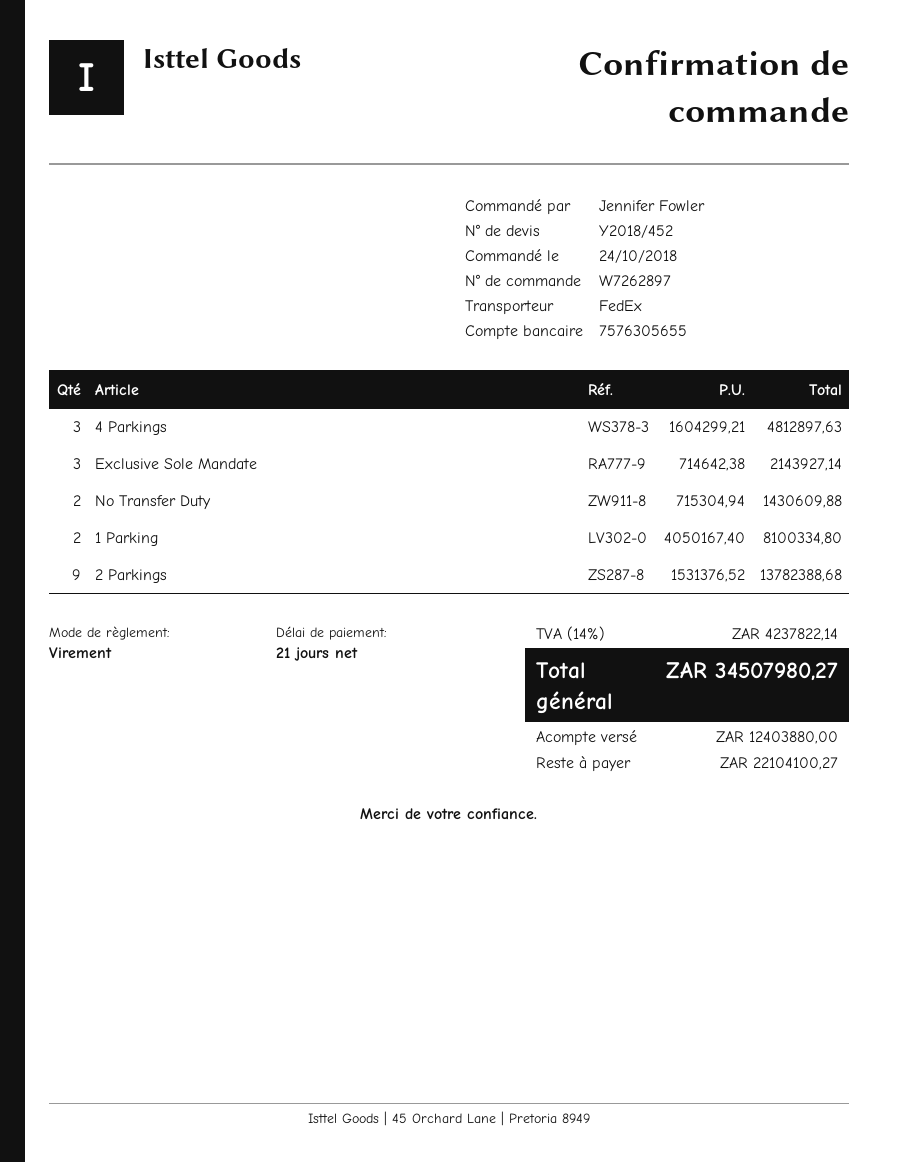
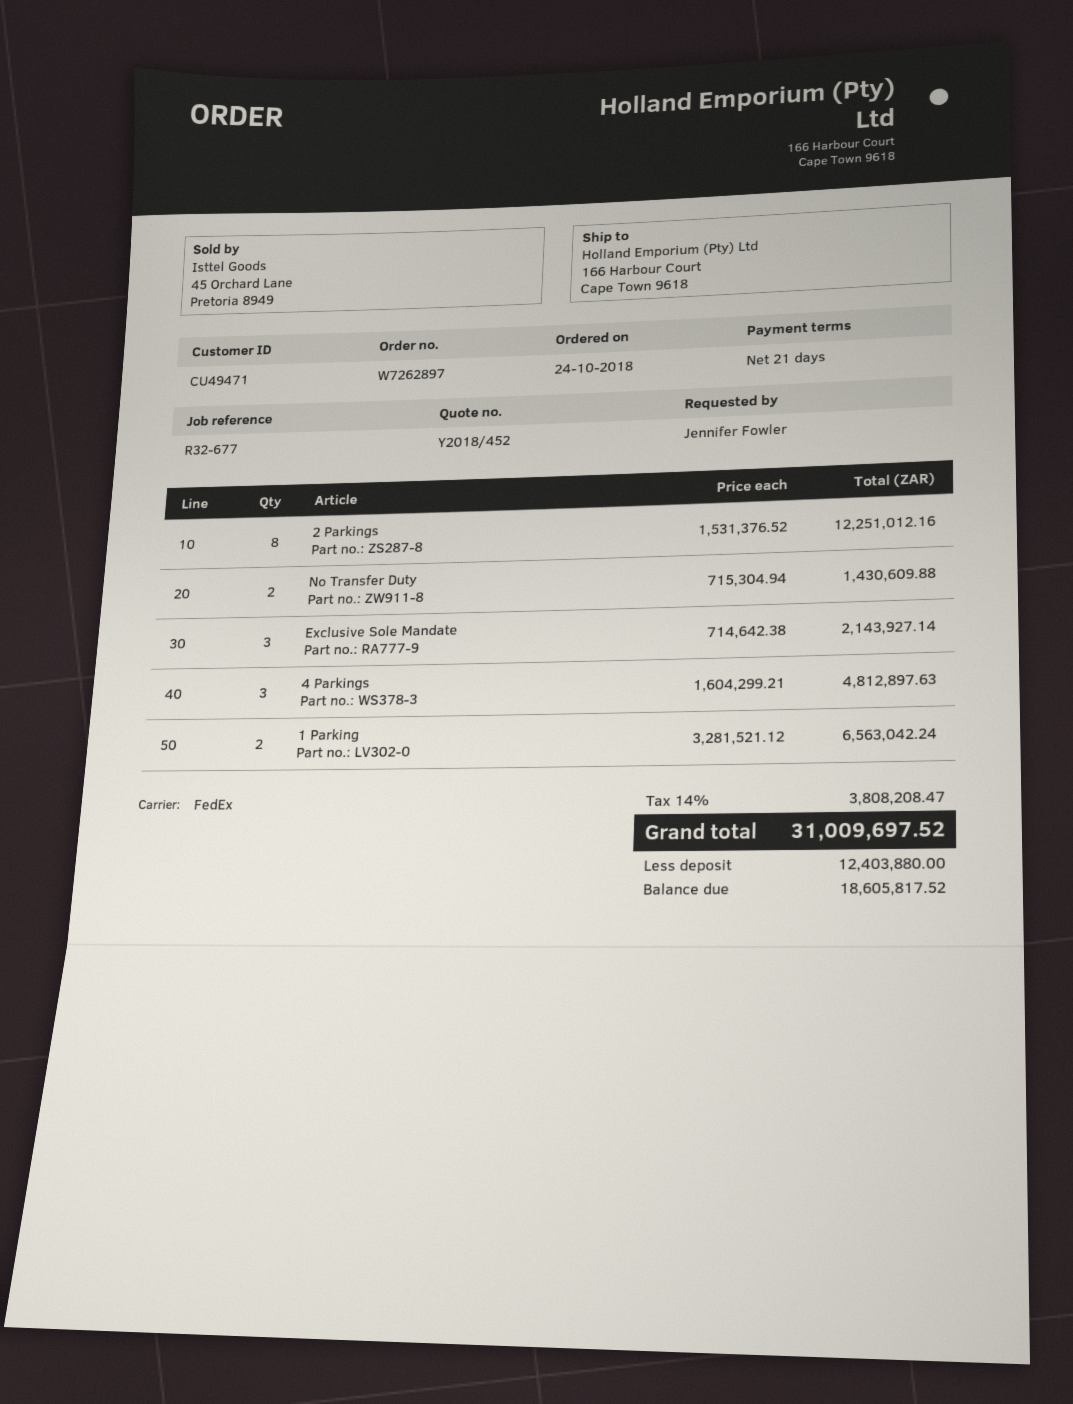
1 Parking: 2 x 4050167.40 = 8100334.80 -> 2 x 3281521.12 = 6563042.24
2 Parkings: 9 x 1531376.52 = 13782388.68 -> 8 x 1531376.52 = 12251012.16
tax: 14% = 4237822.14 -> 14% = 3808208.47
total: 34507980.27 -> 31009697.52
balance: 22104100.27 -> 18605817.52

